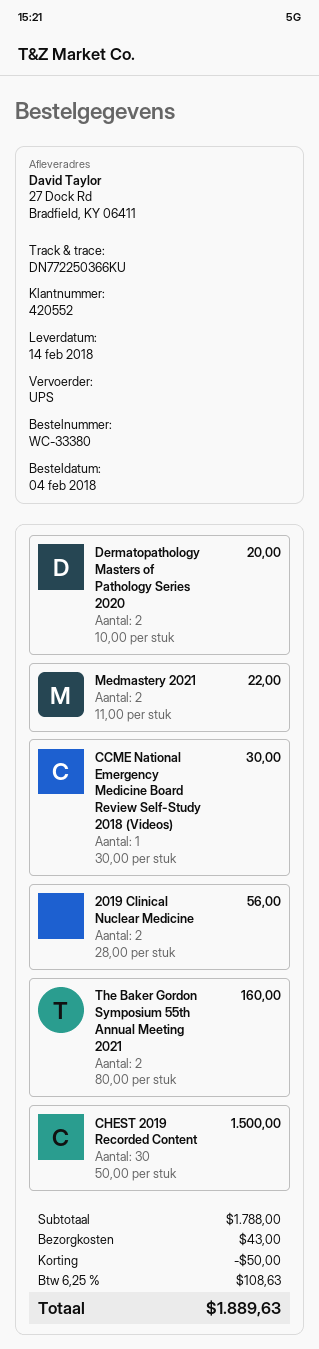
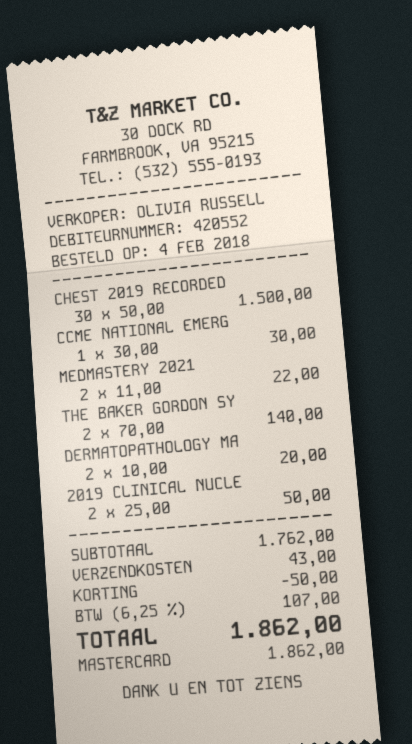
2019 Clinical Nuclear Medicine: 2 x 28.00 = 56.00 -> 2 x 25.00 = 50.00
The Baker Gordon Symposium 55th Annual Meeting 2021: 2 x 80.00 = 160.00 -> 2 x 70.00 = 140.00
subtotal: 1788.00 -> 1762.00
tax: 6.25% = 108.63 -> 6.25% = 107.00
total: 1889.63 -> 1862.00

